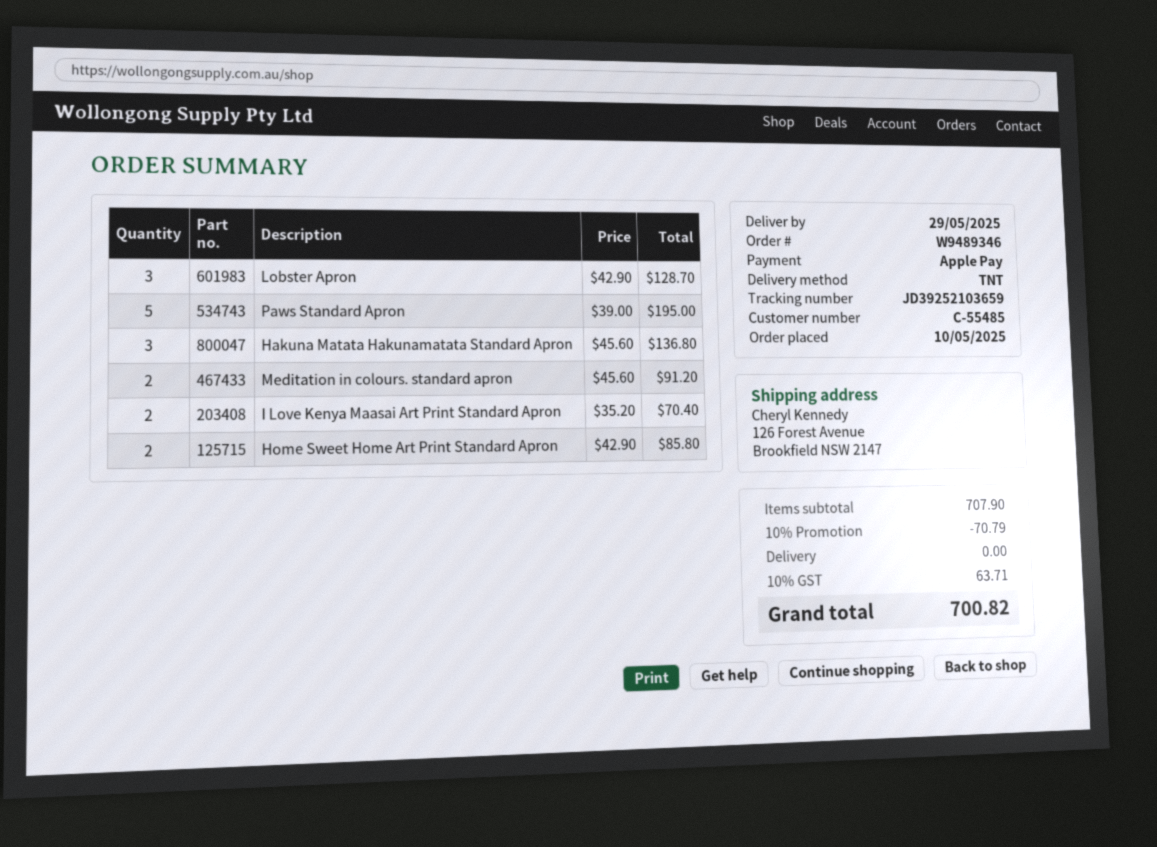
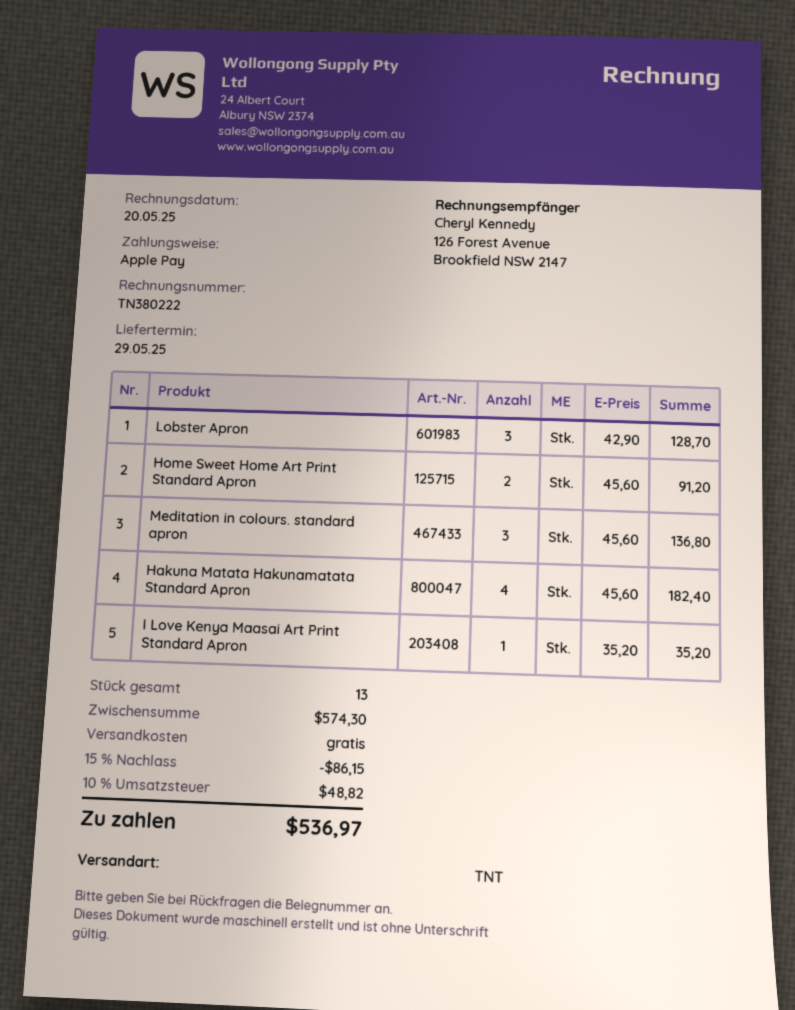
Paws Standard Apron: 5 x 39.00 = 195.00 -> none
Hakuna Matata Hakunamatata Standard Apron: 3 x 45.60 = 136.80 -> 4 x 45.60 = 182.40
Meditation in colours. standard apron: 2 x 45.60 = 91.20 -> 3 x 45.60 = 136.80
I Love Kenya Maasai Art Print Standard Apron: 2 x 35.20 = 70.40 -> 1 x 35.20 = 35.20
Home Sweet Home Art Print Standard Apron: 2 x 42.90 = 85.80 -> 2 x 45.60 = 91.20
subtotal: 707.90 -> 574.30
discount: 10% = 70.79 -> 15% = 86.15
tax: 10% = 63.71 -> 10% = 48.82
total: 700.82 -> 536.97

